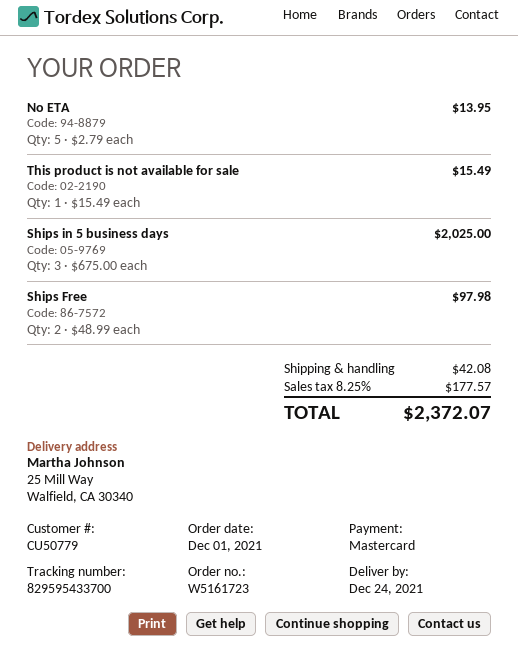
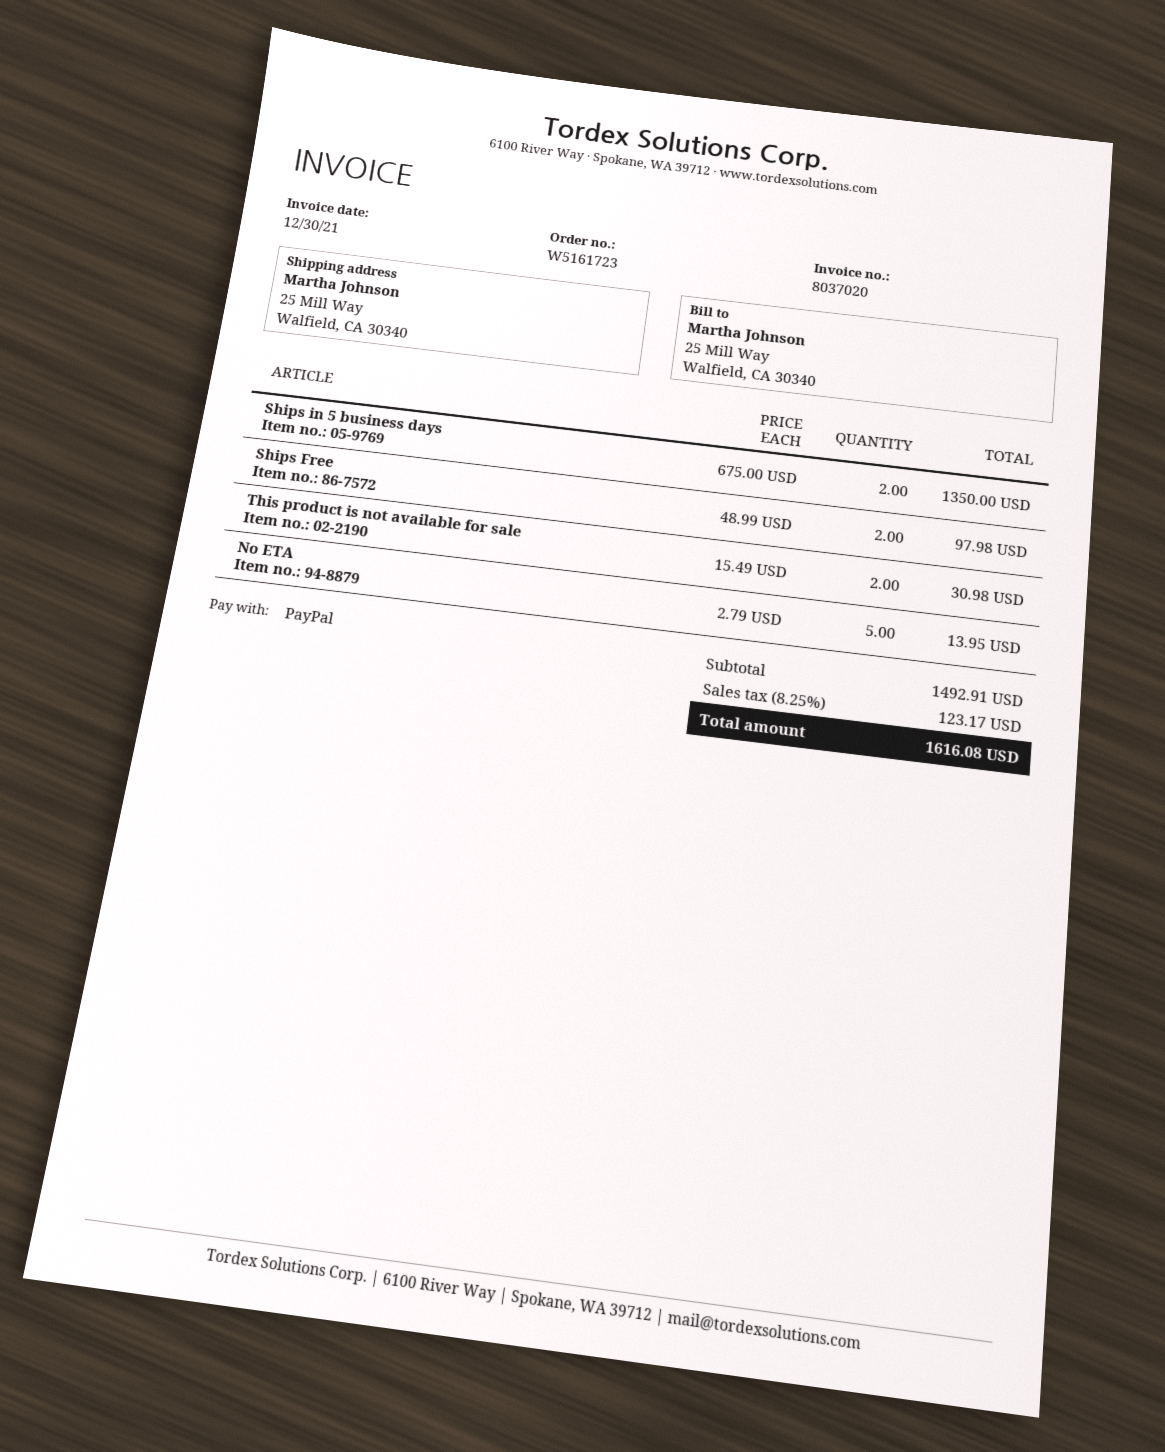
payment method: Mastercard -> PayPal
This product is not available for sale: 1 x 15.49 = 15.49 -> 2 x 15.49 = 30.98
Ships in 5 business days: 3 x 675.00 = 2025.00 -> 2 x 675.00 = 1350.00
shipping: 42.08 -> none
tax: 8.25% = 177.57 -> 8.25% = 123.17
total: 2372.07 -> 1616.08

